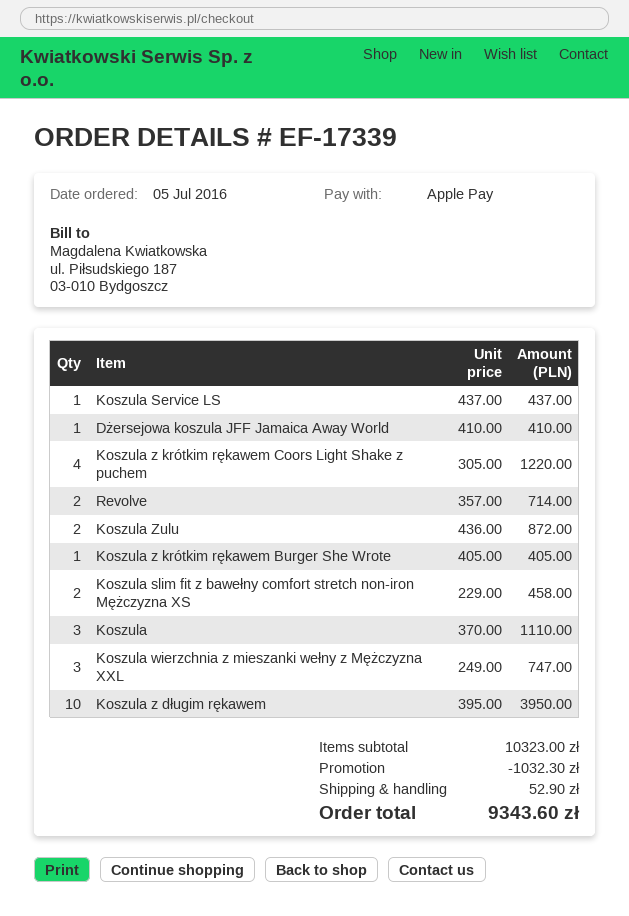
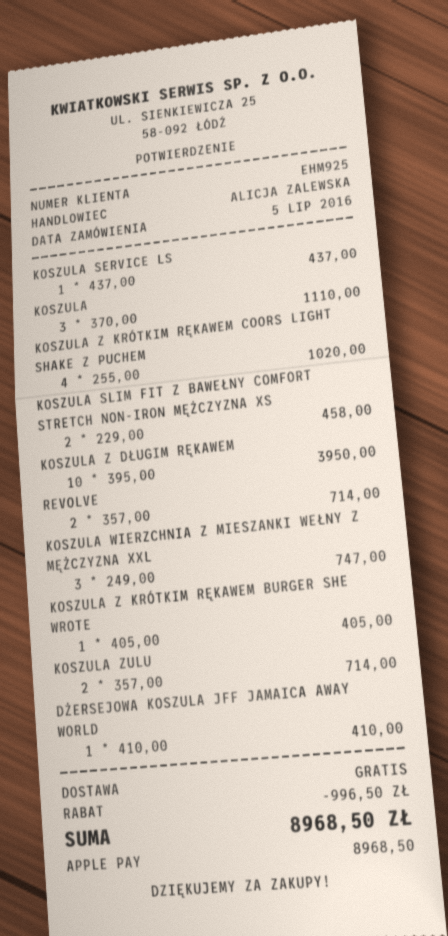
Koszula z krótkim rękawem Coors Light Shake z puchem: 4 x 305.00 = 1220.00 -> 4 x 255.00 = 1020.00
Koszula Zulu: 2 x 436.00 = 872.00 -> 2 x 357.00 = 714.00
discount: 1032.30 -> 996.50
shipping: 52.90 -> 0.00
total: 9343.60 -> 8968.50

